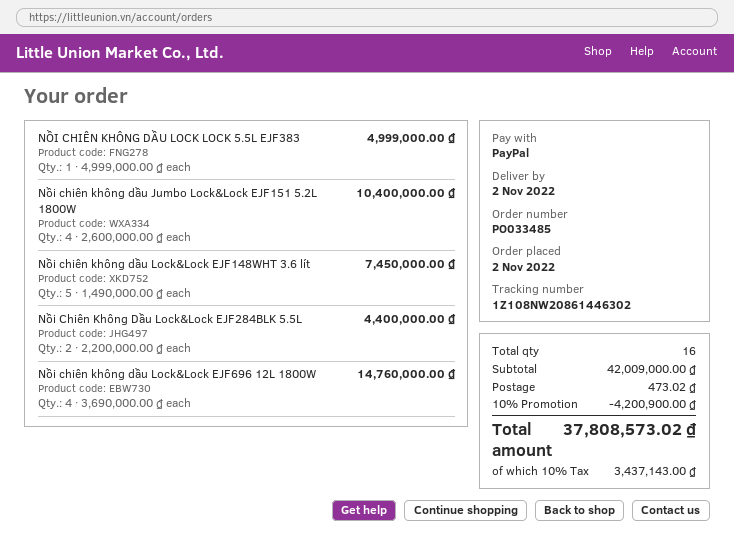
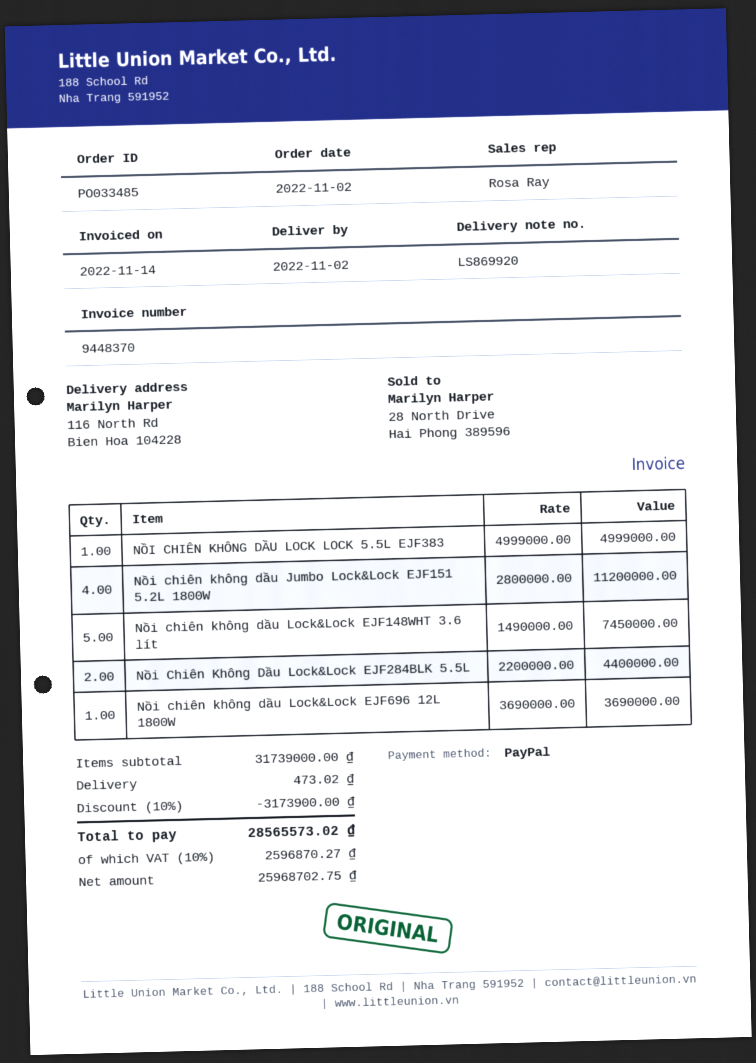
Nồi chiên không dầu Jumbo Lock&Lock EJF151 5.2L 1800W: 4 x 2600000.00 = 10400000.00 -> 4 x 2800000.00 = 11200000.00
Nồi chiên không dầu Lock&Lock EJF696 12L 1800W: 4 x 3690000.00 = 14760000.00 -> 1 x 3690000.00 = 3690000.00
subtotal: 42009000.00 -> 31739000.00
discount: 10% = 4200900.00 -> 10% = 3173900.00
tax: 10% = 3437143.00 -> 10% = 2596870.27
total: 37808573.02 -> 28565573.02

